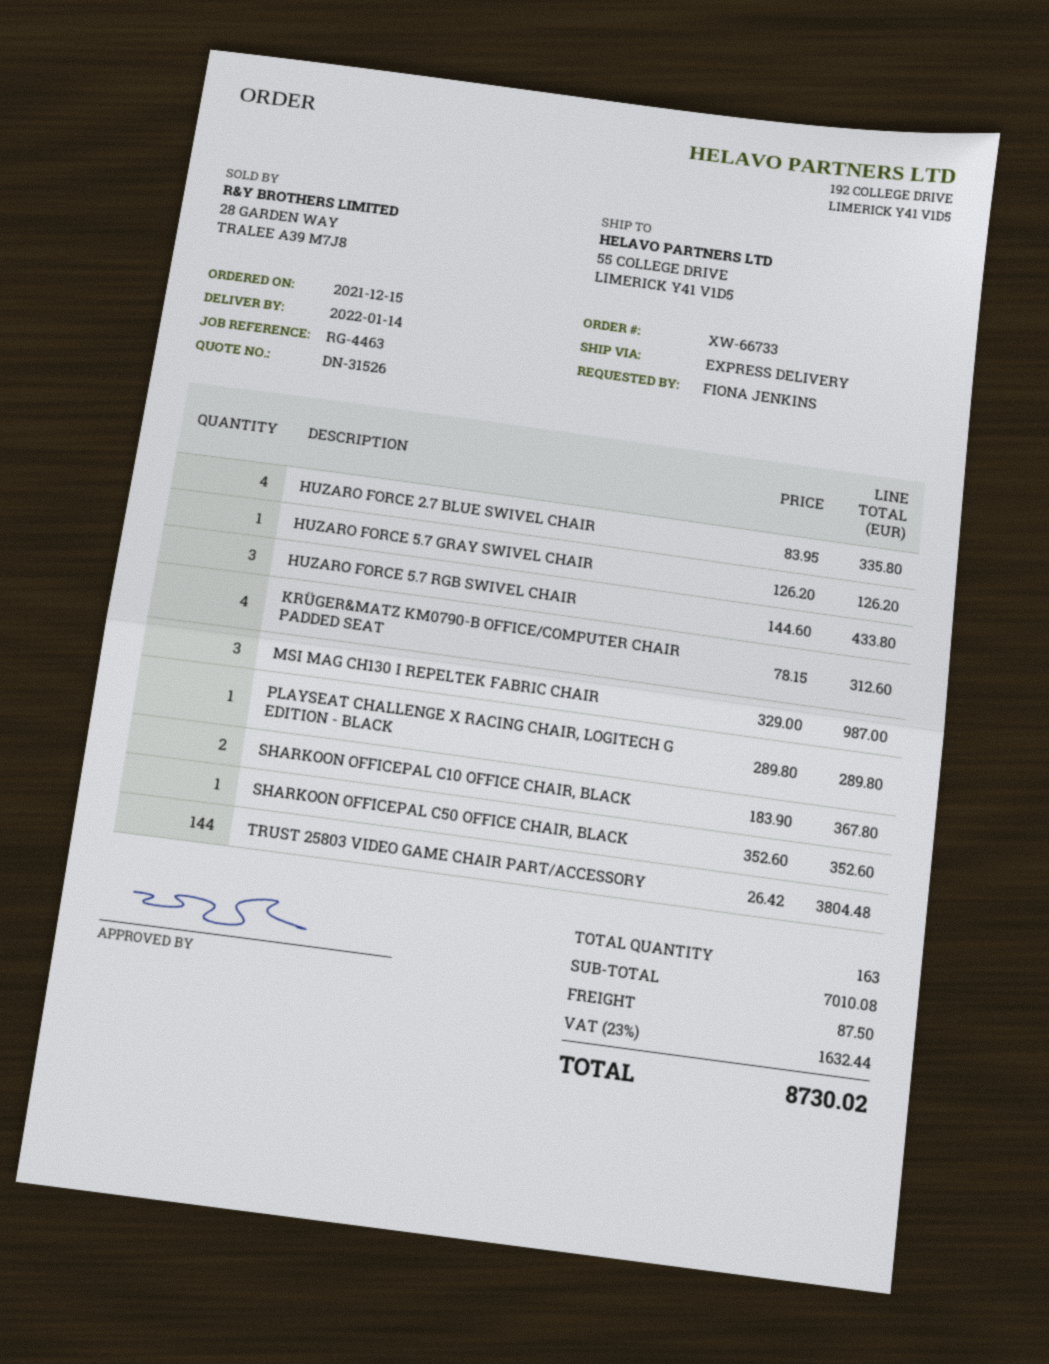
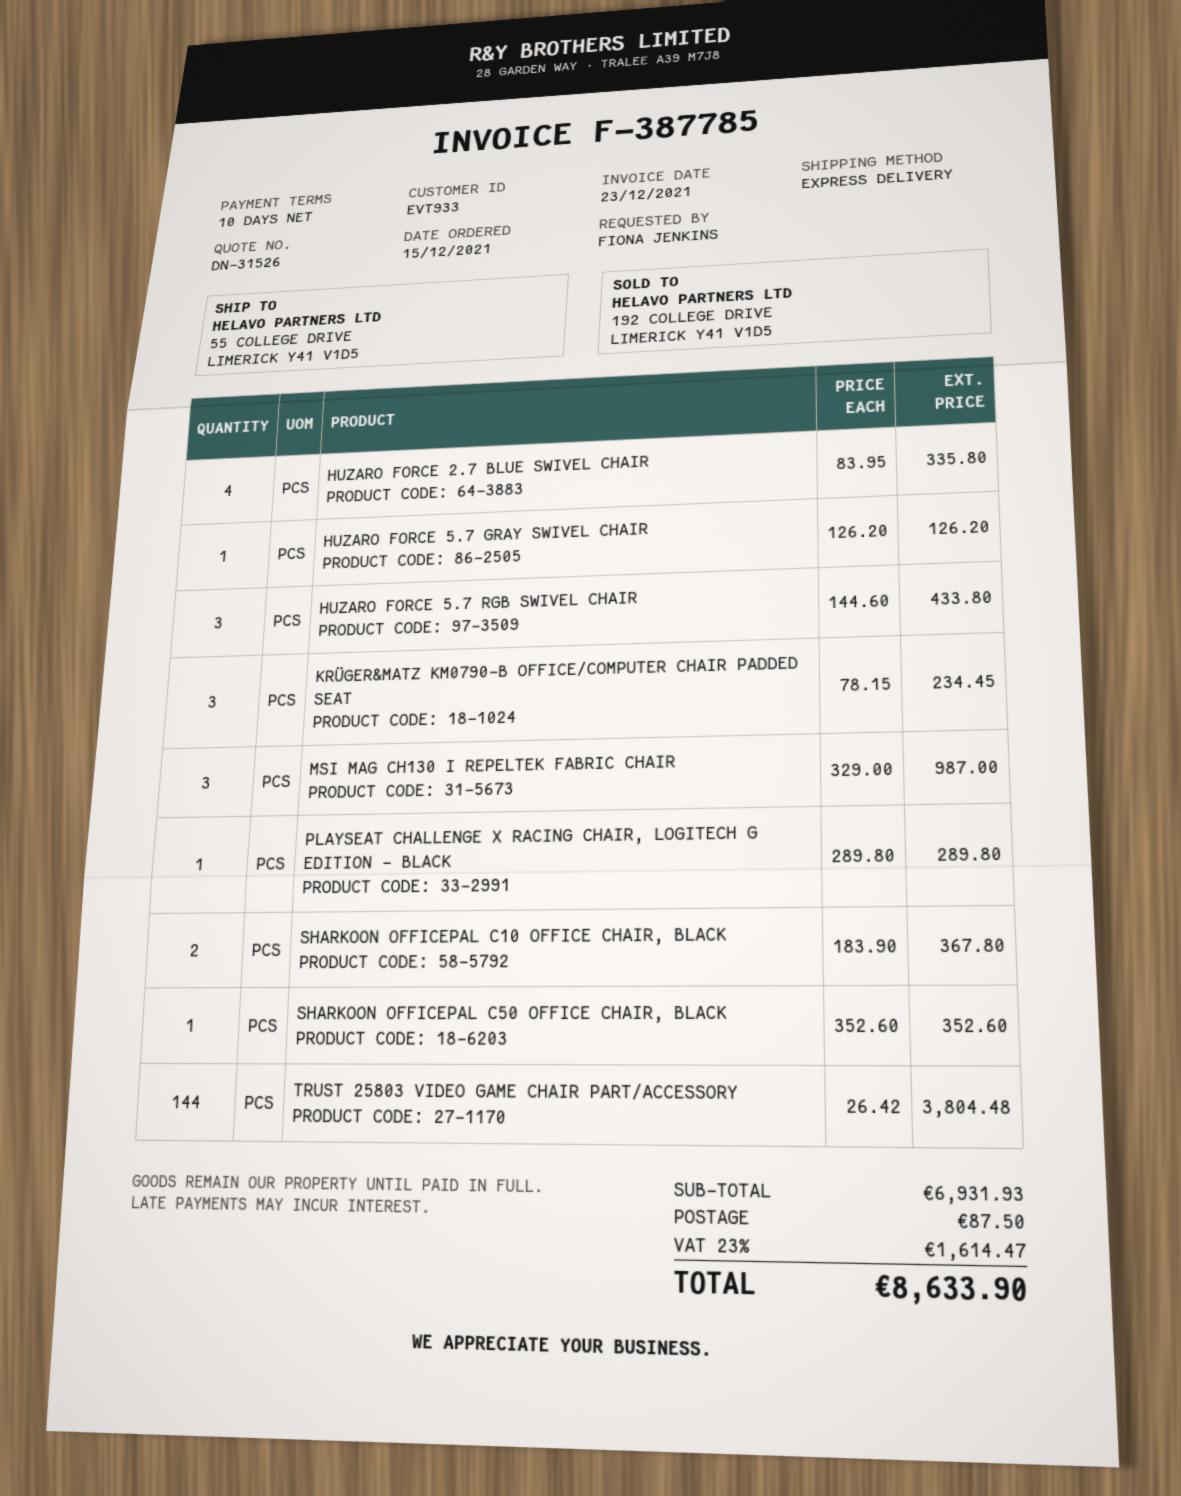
KRÜGER&MATZ KM0790-B OFFICE/COMPUTER CHAIR PADDED SEAT: 4 x 78.15 = 312.60 -> 3 x 78.15 = 234.45
subtotal: 7010.08 -> 6931.93
tax: 23% = 1632.44 -> 23% = 1614.47
total: 8730.02 -> 8633.90

